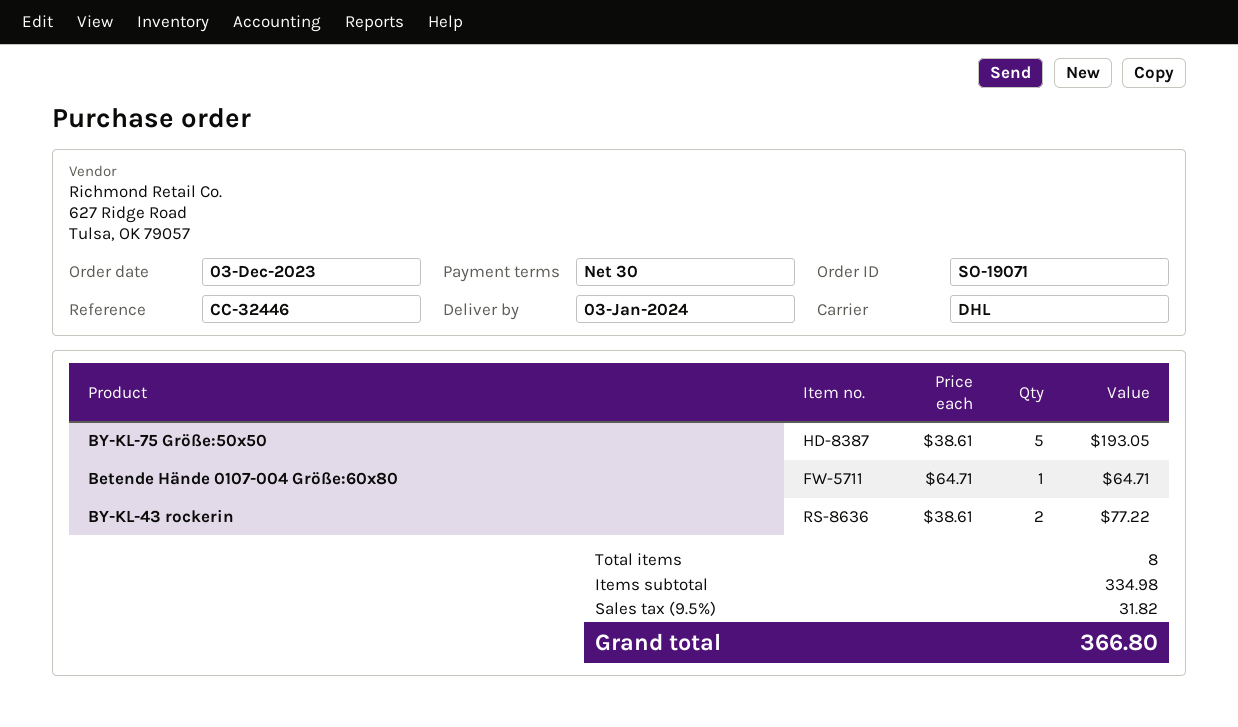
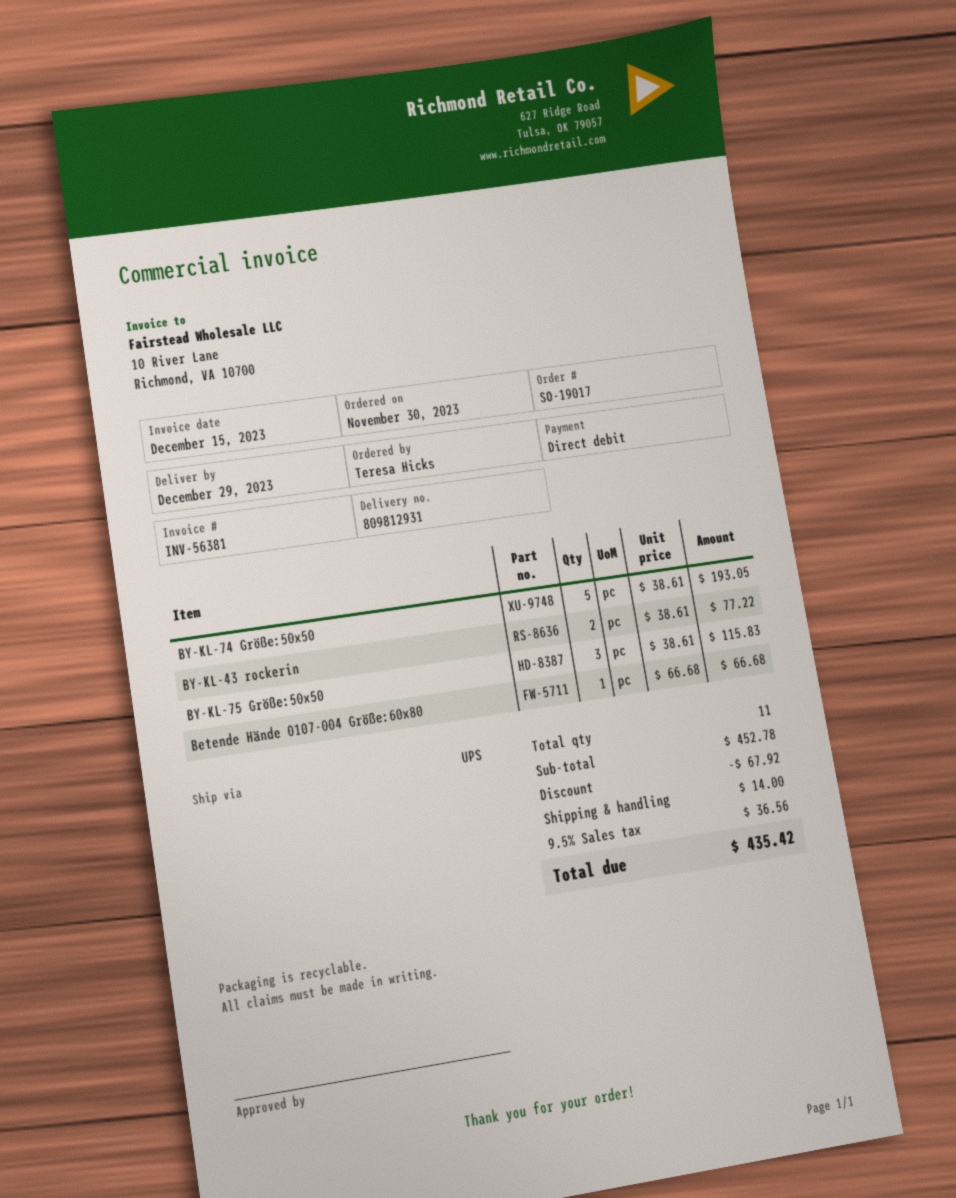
order number: SO-19071 -> SO-19017
order date: 2023-12-03 -> 2023-11-30
delivery date: 2024-01-03 -> 2023-12-29
shipping method: DHL -> UPS
BY-KL-75 Größe:50x50: 5 x 38.61 = 193.05 -> 3 x 38.61 = 115.83
Betende Hände 0107-004 Größe:60x80: 1 x 64.71 = 64.71 -> 1 x 66.68 = 66.68
BY-KL-74 Größe:50x50: none -> 5 x 38.61 = 193.05
total quantity: 8 -> 11
subtotal: 334.98 -> 452.78
discount: none -> 67.92
shipping: none -> 14.00
tax: 9.5% = 31.82 -> 9.5% = 36.56
total: 366.80 -> 435.42

